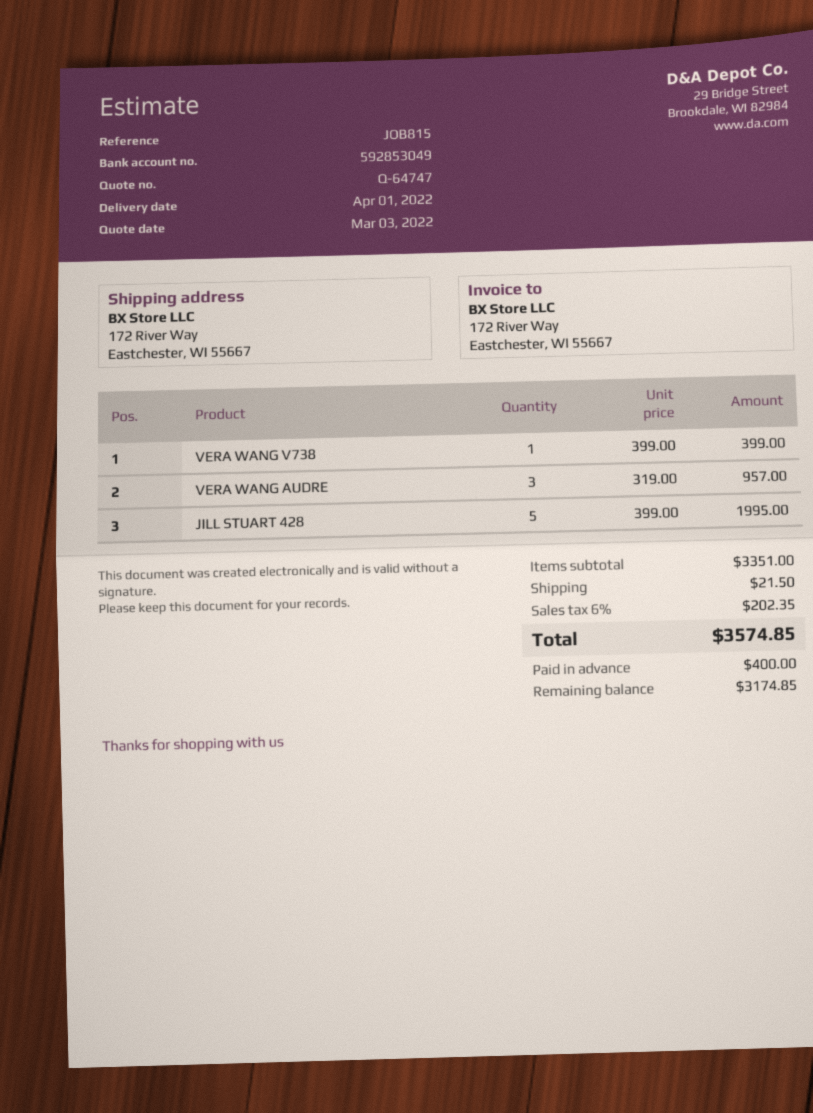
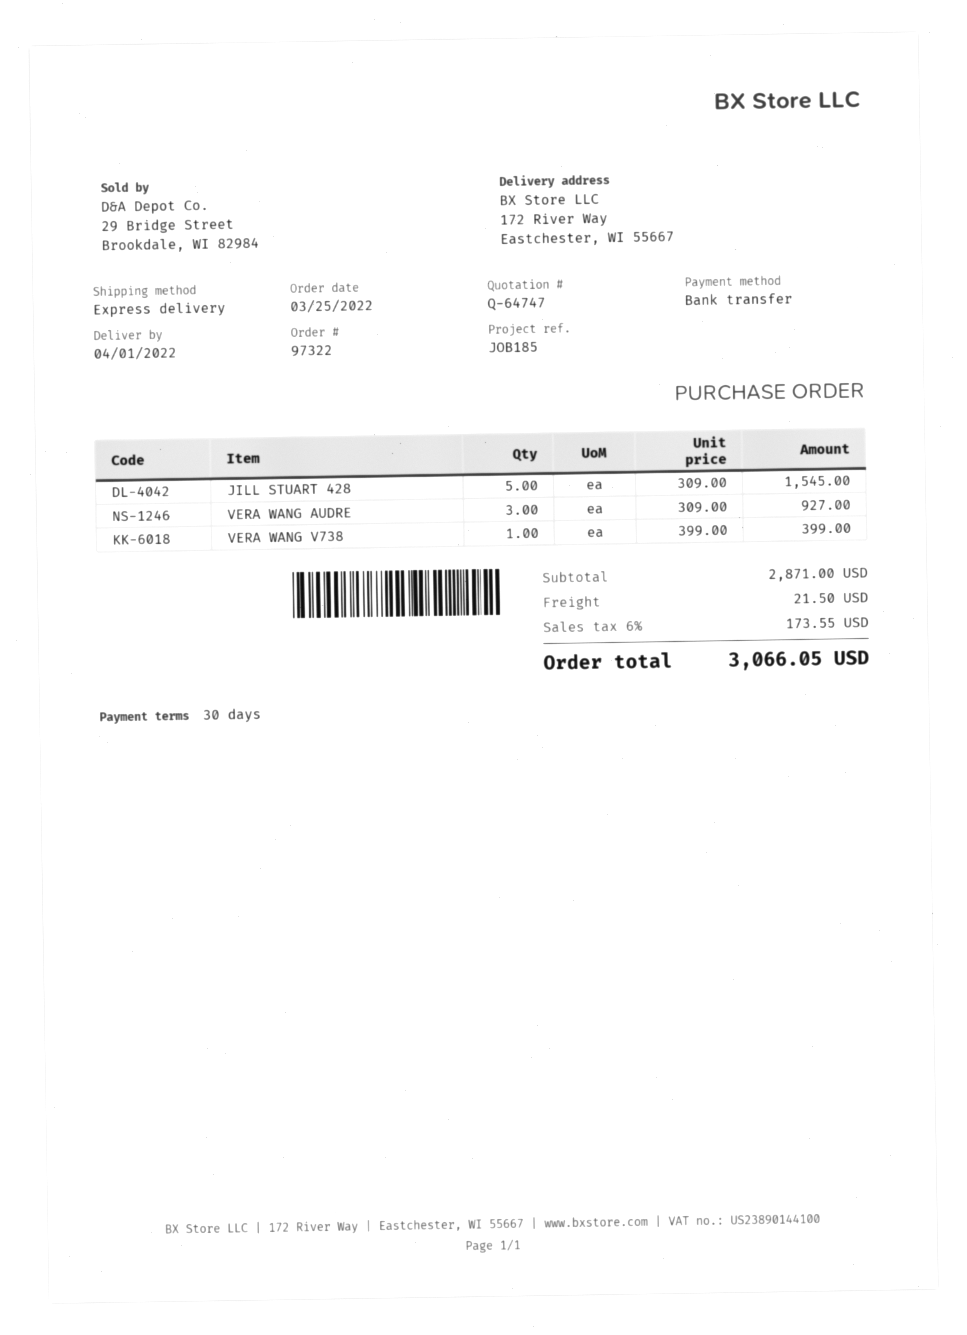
reference: JOB815 -> JOB185
VERA WANG AUDRE: 3 x 319.00 = 957.00 -> 3 x 309.00 = 927.00
JILL STUART 428: 5 x 399.00 = 1995.00 -> 5 x 309.00 = 1545.00
subtotal: 3351.00 -> 2871.00
tax: 6% = 202.35 -> 6% = 173.55
total: 3574.85 -> 3066.05

